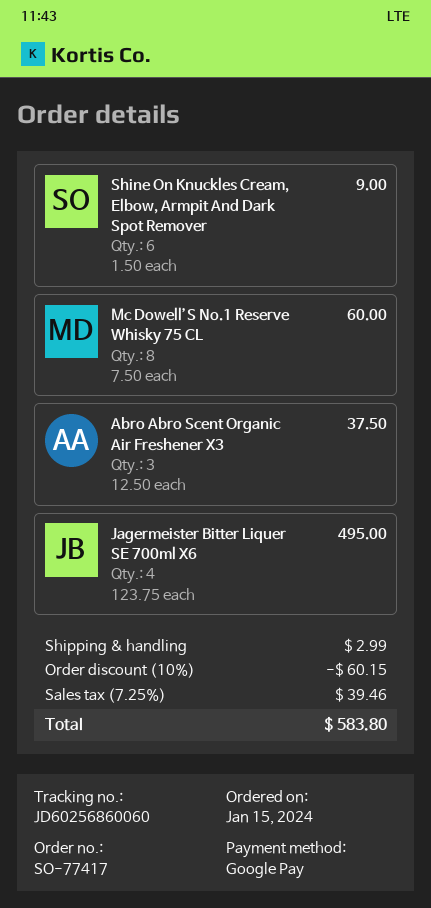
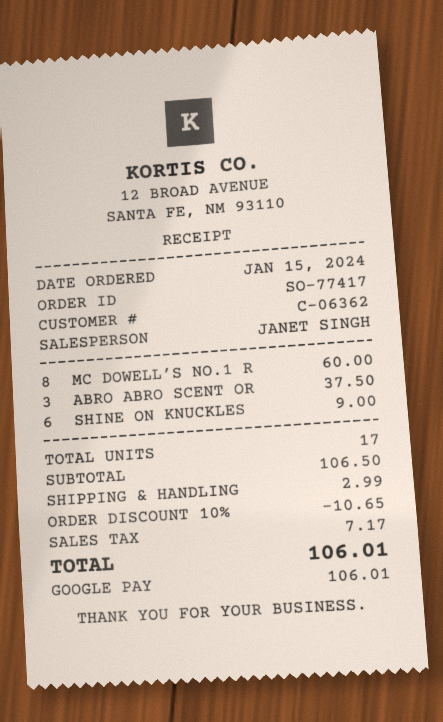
Jagermeister Bitter Liquer SE 700ml X6: 4 for 495.00 -> none
discount: 10% = 60.15 -> 10% = 10.65
tax: 39.46 -> 7.17
total: 583.80 -> 106.01

